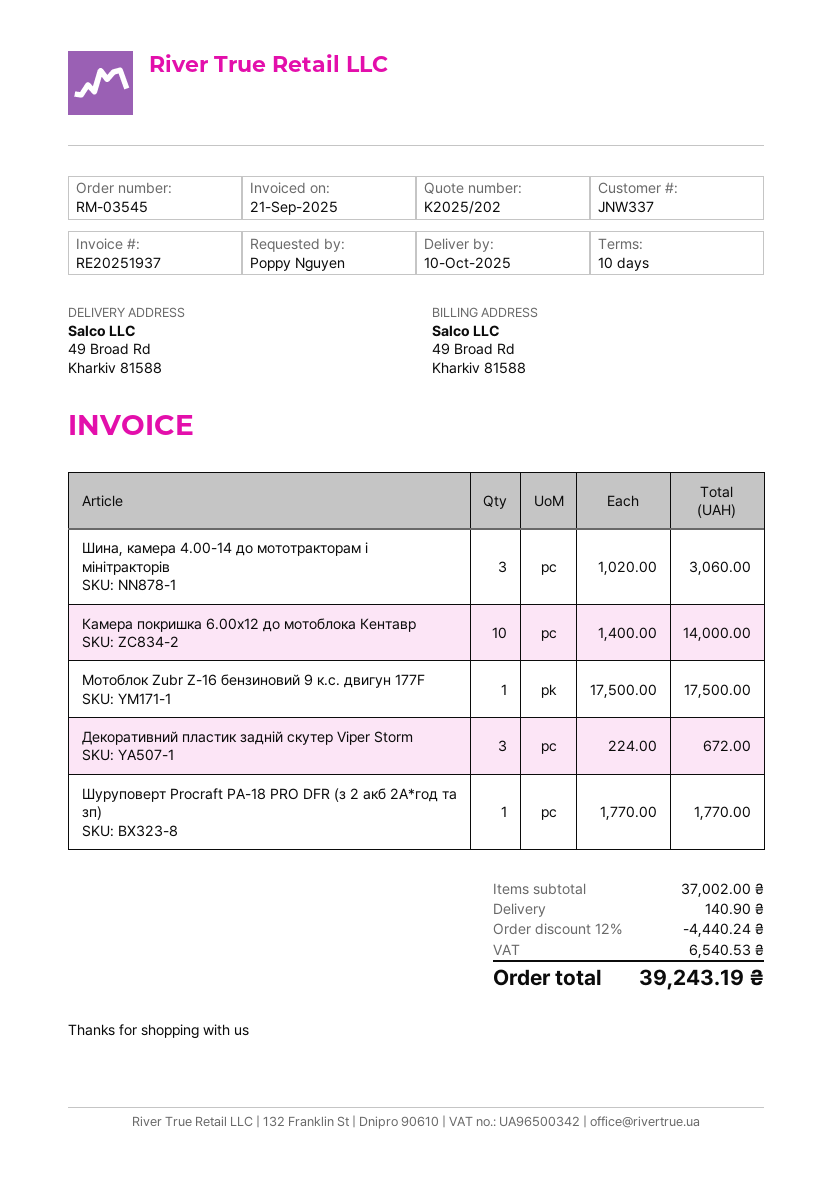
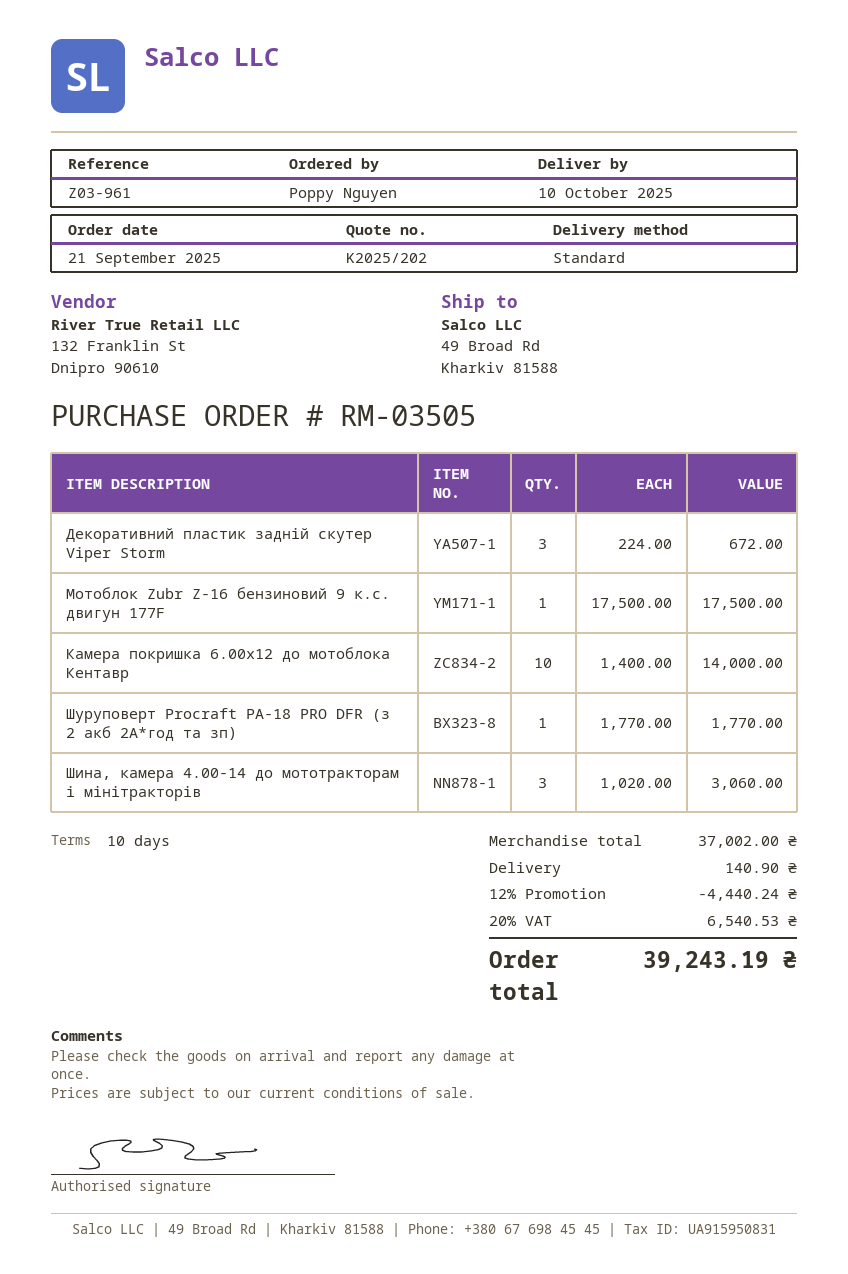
order number: RM-03545 -> RM-03505

